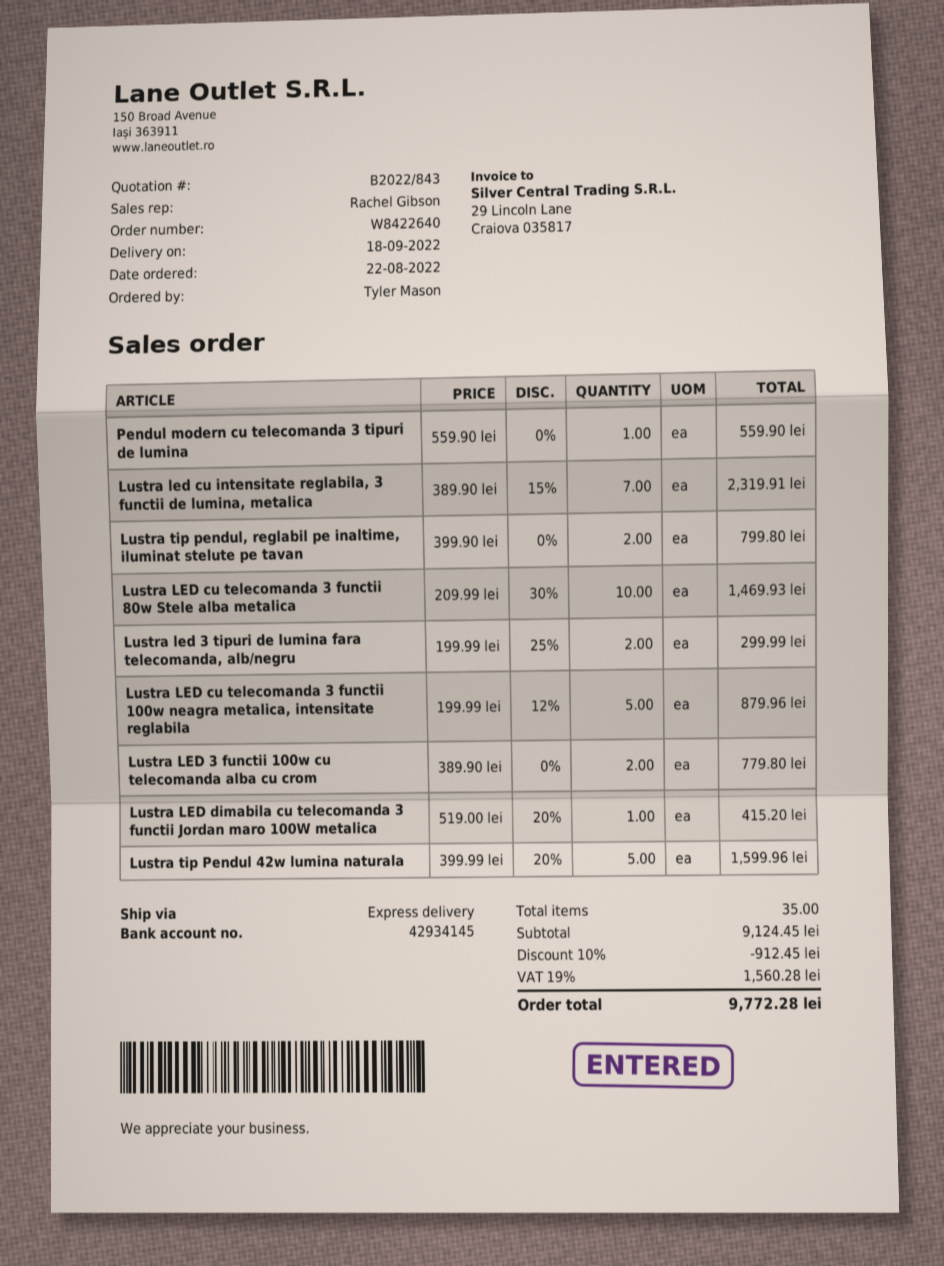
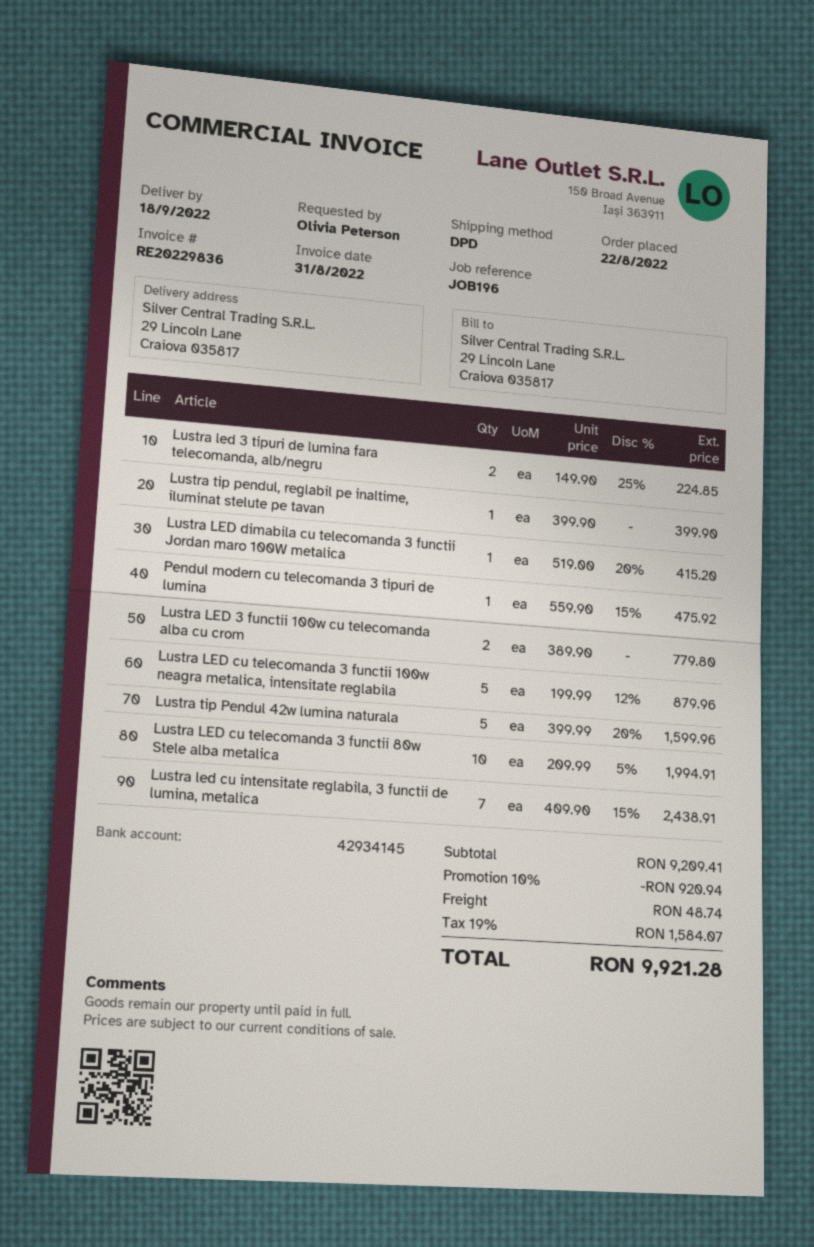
ordered by: Tyler Mason -> Olivia Peterson
shipping method: express -> DPD
Pendul modern cu telecomanda 3 tipuri de lumina: 1 x 559.90 = 559.90 -> 1 x 559.90 - 15% = 475.92
Lustra led cu intensitate reglabila, 3 functii de lumina, metalica: 7 x 389.90 - 15% = 2319.91 -> 7 x 409.90 - 15% = 2438.91
Lustra tip pendul, reglabil pe inaltime, iluminat stelute pe tavan: 2 x 399.90 = 799.80 -> 1 x 399.90 = 399.90
Lustra LED cu telecomanda 3 functii 80w Stele alba metalica: 10 x 209.99 - 30% = 1469.93 -> 10 x 209.99 - 5% = 1994.91
Lustra led 3 tipuri de lumina fara telecomanda, alb/negru: 2 x 199.99 - 25% = 299.99 -> 2 x 149.90 - 25% = 224.85
subtotal: 9124.45 -> 9209.41
discount: 10% = 912.45 -> 10% = 920.94
shipping: none -> 48.74
tax: 19% = 1560.28 -> 19% = 1584.07
total: 9772.28 -> 9921.28

